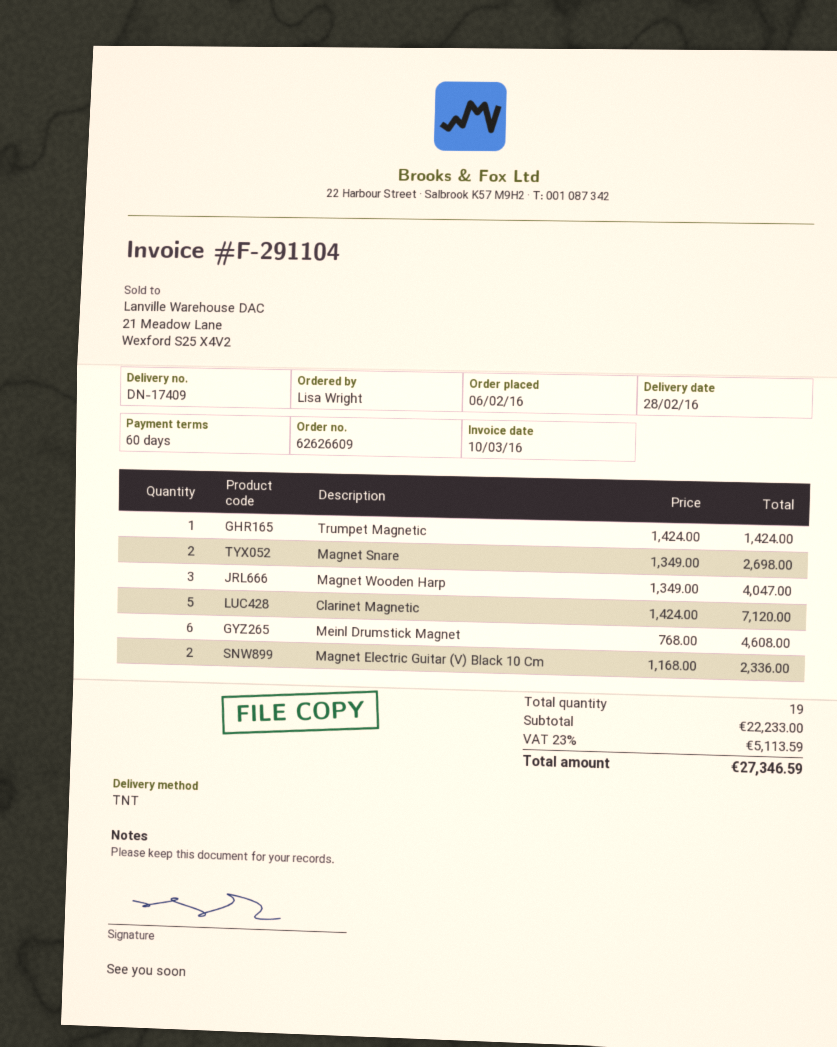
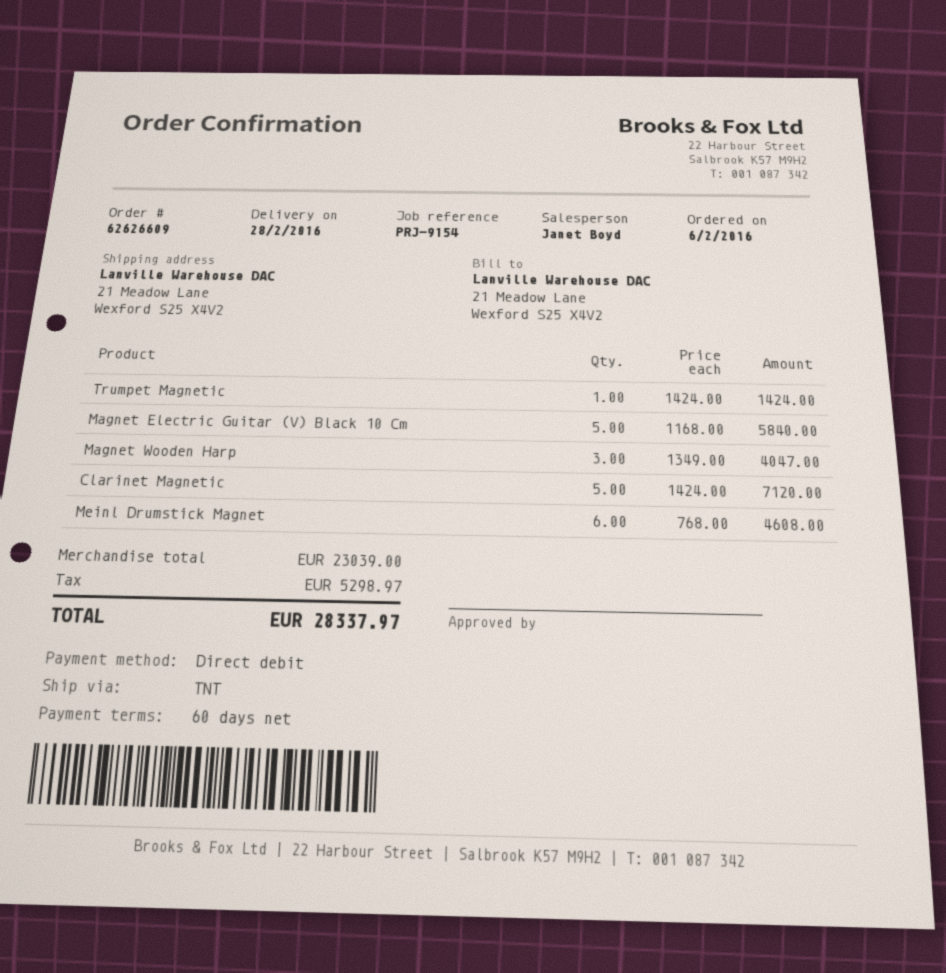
Magnet Snare: 2 x 1349.00 = 2698.00 -> none
Magnet Electric Guitar (V) Black 10 Cm: 2 x 1168.00 = 2336.00 -> 5 x 1168.00 = 5840.00
subtotal: 22233.00 -> 23039.00
tax: 5113.59 -> 5298.97
total: 27346.59 -> 28337.97

